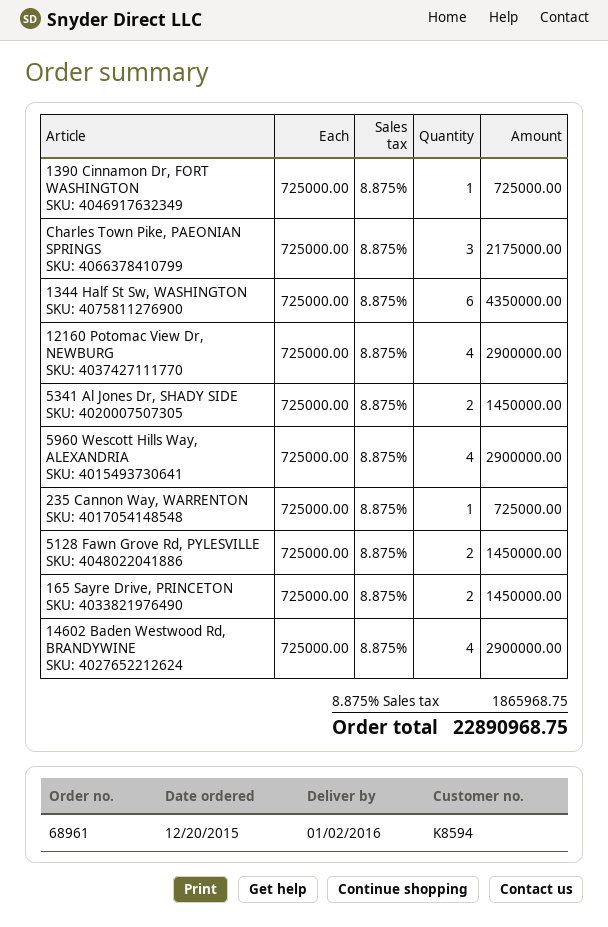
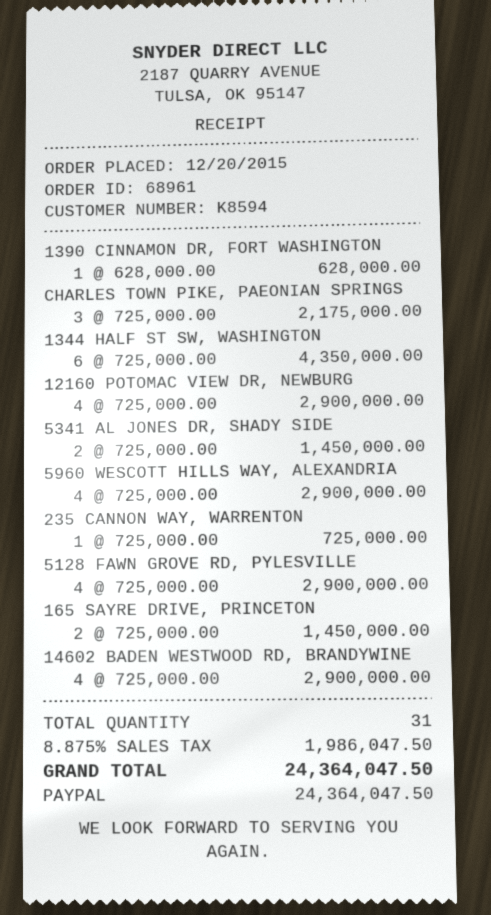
1390 Cinnamon Dr, FORT WASHINGTON: 1 x 725000.00 = 725000.00 -> 1 x 628000.00 = 628000.00
5128 Fawn Grove Rd, PYLESVILLE: 2 x 725000.00 = 1450000.00 -> 4 x 725000.00 = 2900000.00
tax: 8.875% = 1865968.75 -> 8.875% = 1986047.50
total: 22890968.75 -> 24364047.50

